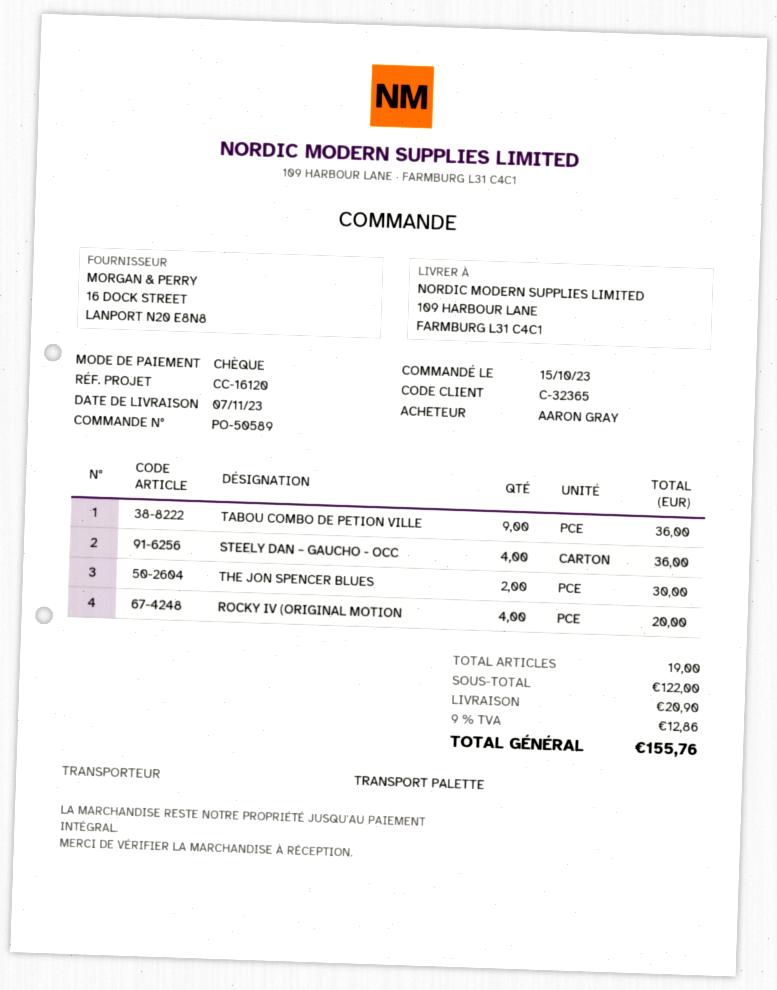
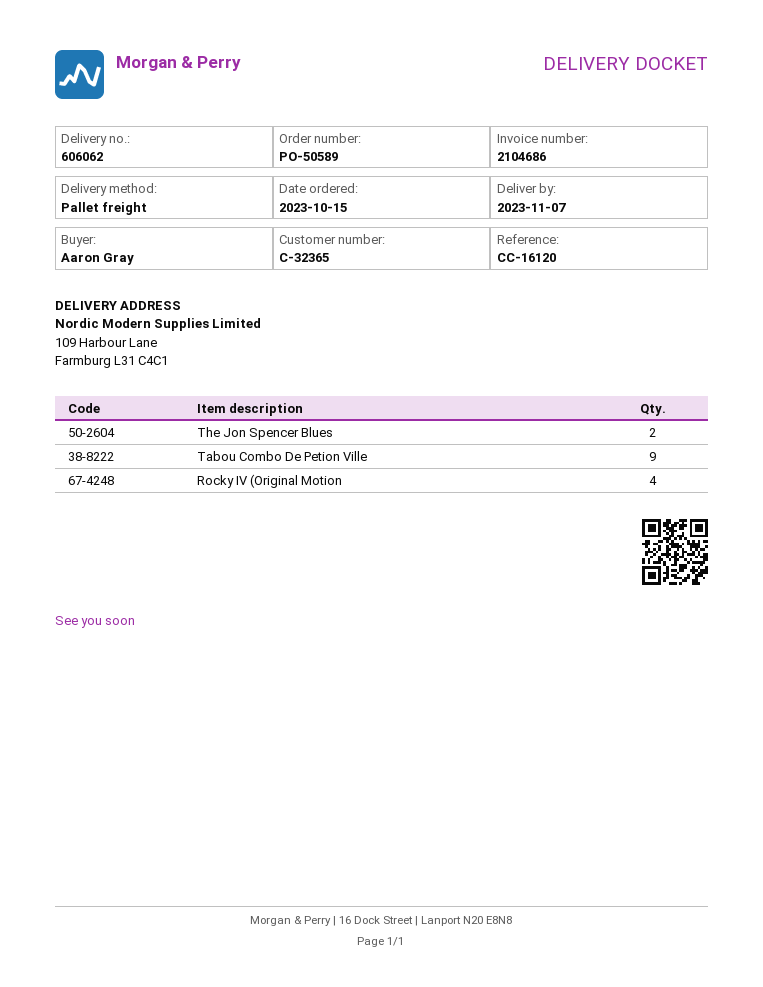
STEELY DAN – GAUCHO - OCC: 4 -> none

